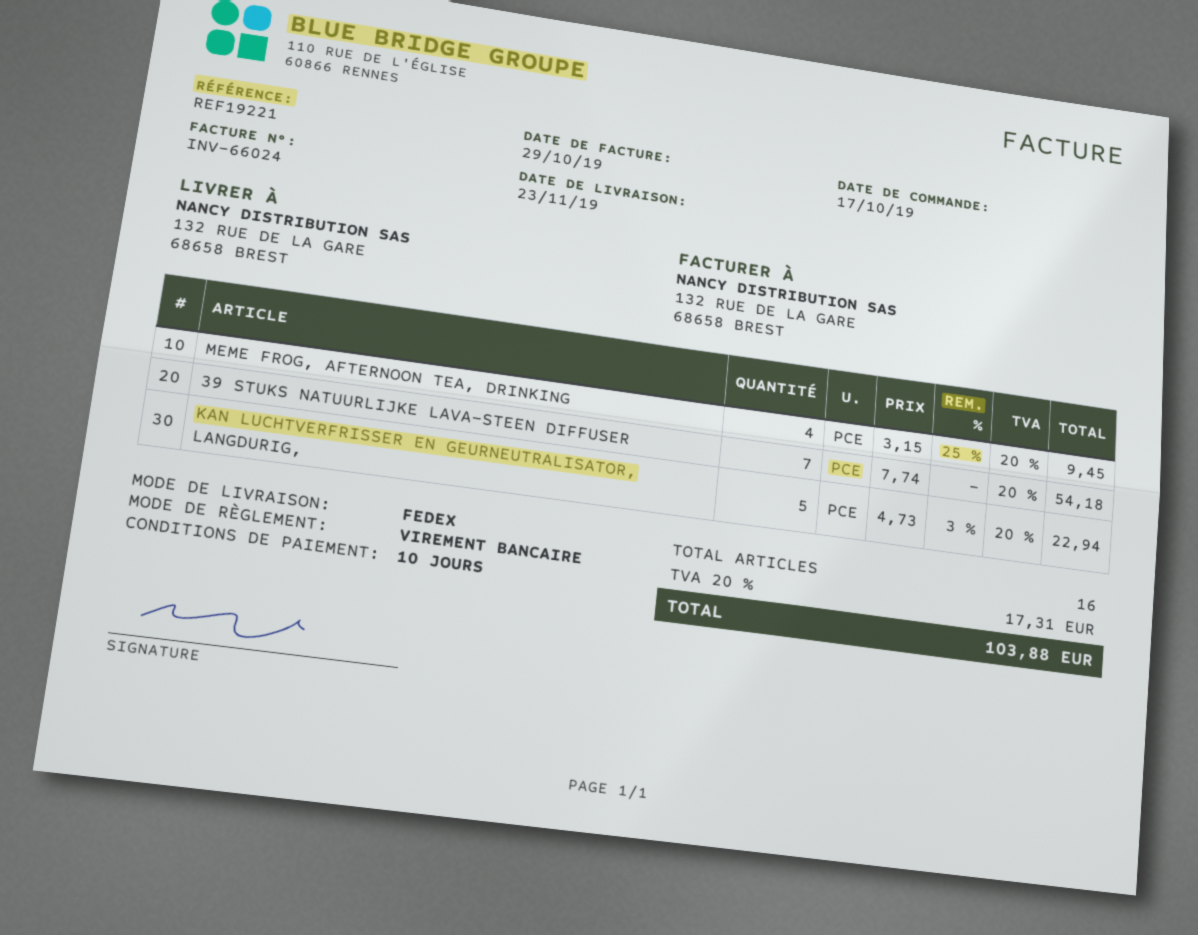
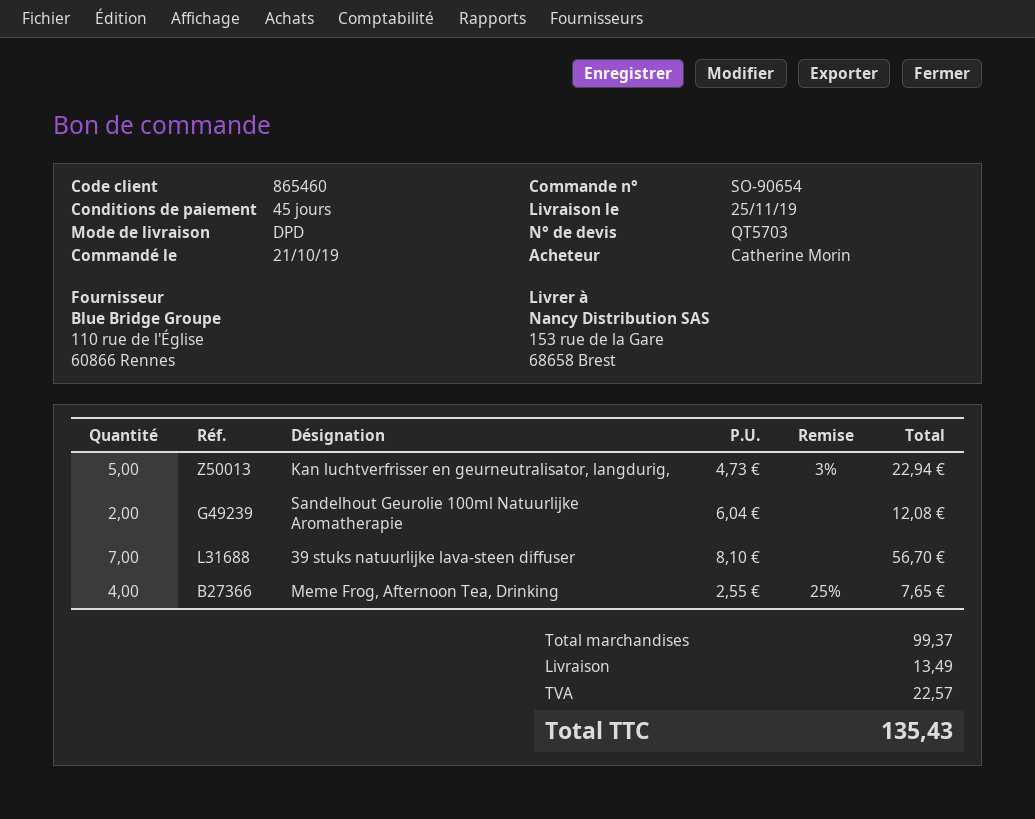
order date: 2019-10-17 -> 2019-10-21
delivery date: 2019-11-23 -> 2019-11-25
payment terms: 10 days -> 45 days
shipping method: FedEx -> DPD
ship to: 132 RUE DE LA GARE, 68658 BREST -> 153 rue de la Gare, 68658 Brest
MEME FROG, AFTERNOON TEA, DRINKING: 4 x 3.15 - 25% = 9.45 -> 4 x 2.55 - 25% = 7.65
39 STUKS NATUURLIJKE LAVA-STEEN DIFFUSER: 7 x 7.74 = 54.18 -> 7 x 8.10 = 56.70
Sandelhout Geurolie 100ml Natuurlijke Aromatherapie: none -> 2 x 6.04 = 12.08
shipping: none -> 13.49
tax: 17.31 -> 22.57
total: 103.88 -> 135.43

